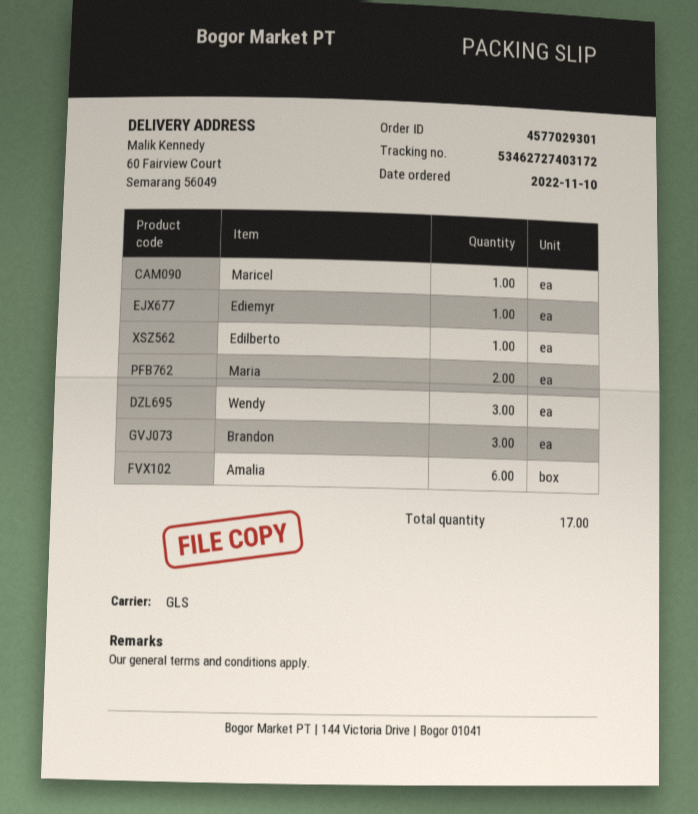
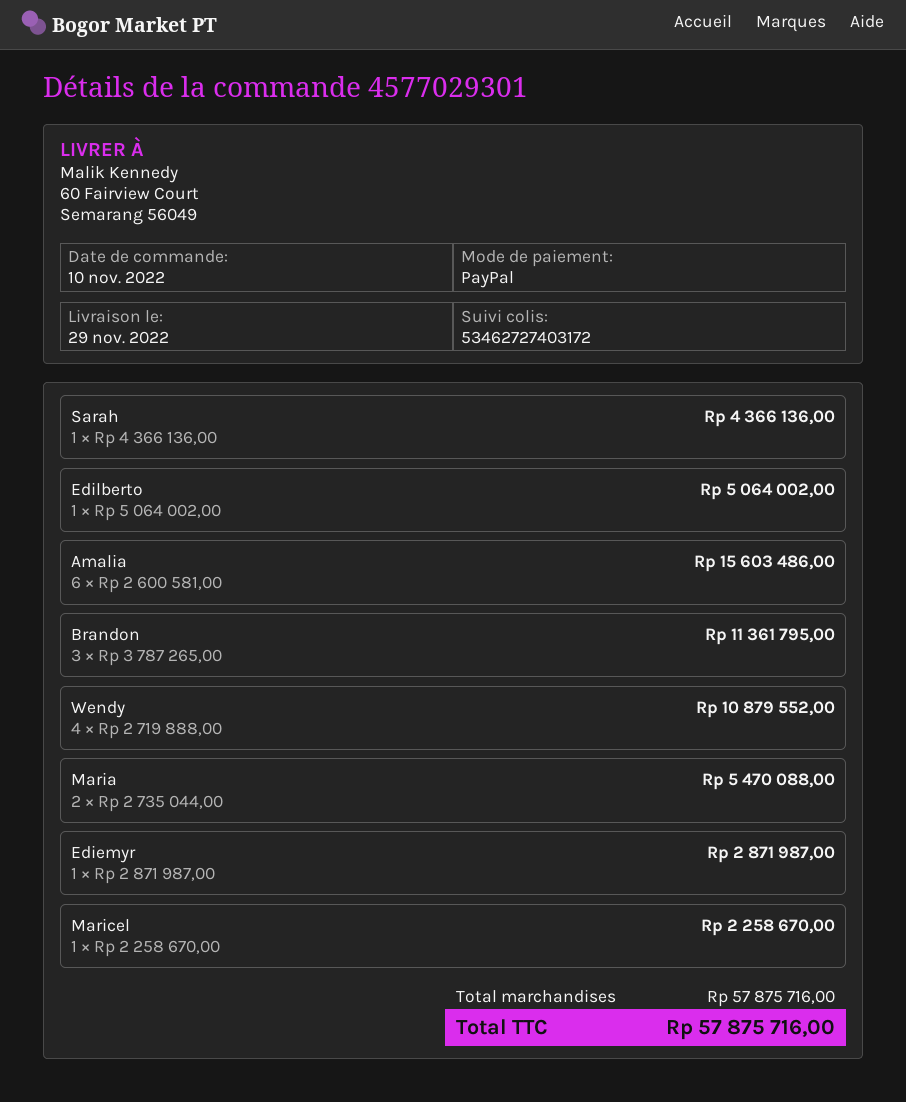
Wendy: 3 -> 4
Sarah: none -> 1

